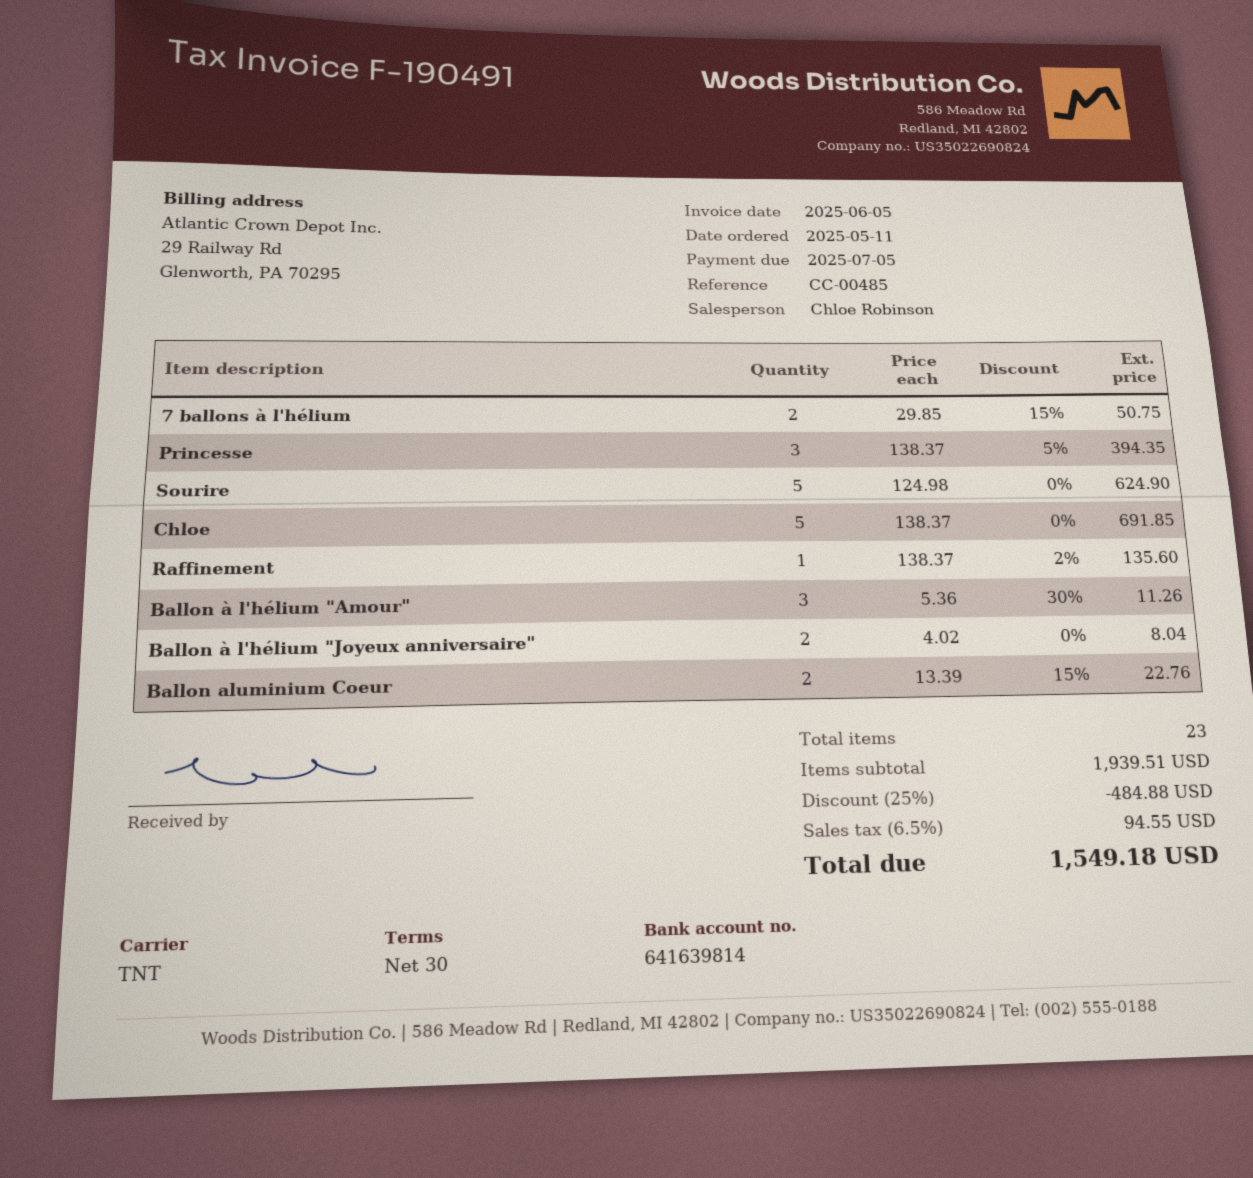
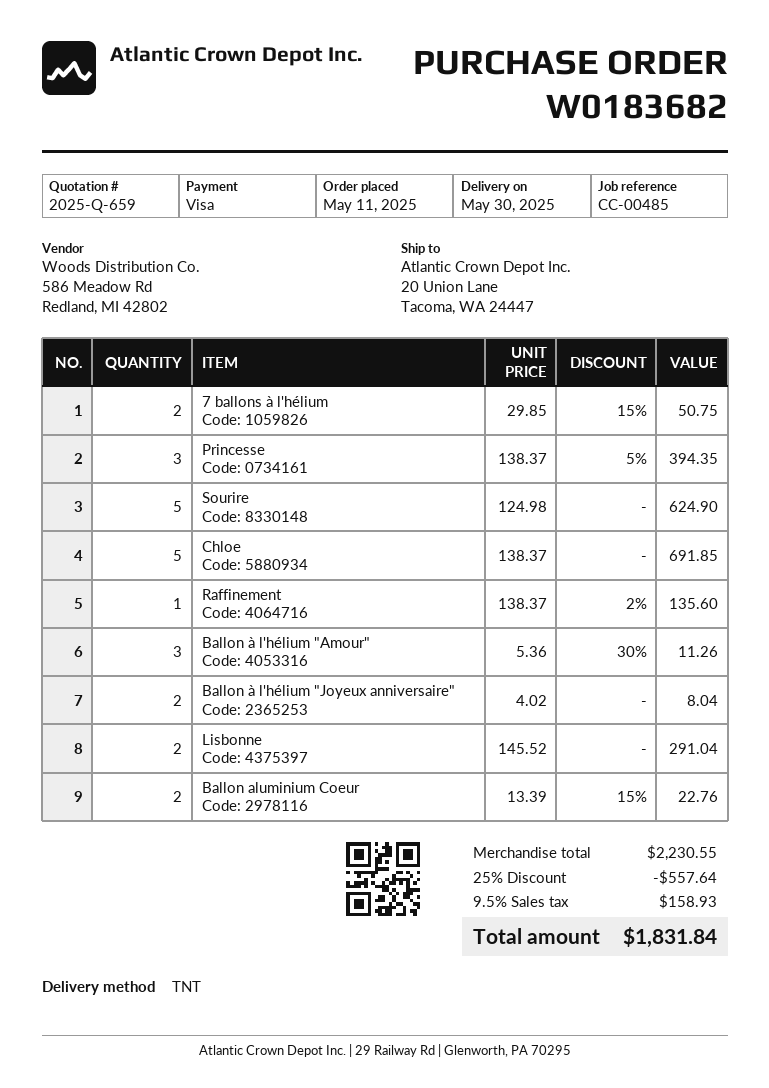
Lisbonne: none -> 2 x 145.52 = 291.04
subtotal: 1939.51 -> 2230.55
discount: 25% = 484.88 -> 25% = 557.64
tax: 6.5% = 94.55 -> 9.5% = 158.93
total: 1549.18 -> 1831.84

